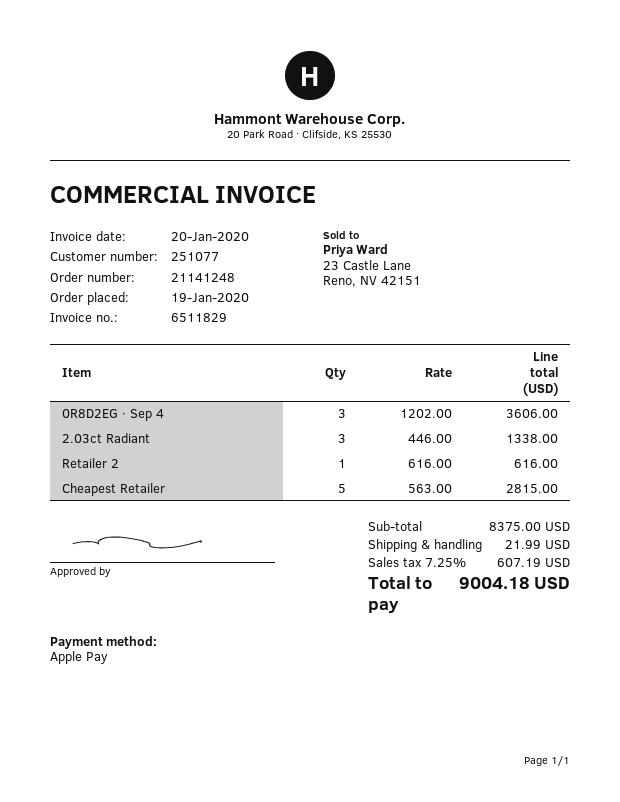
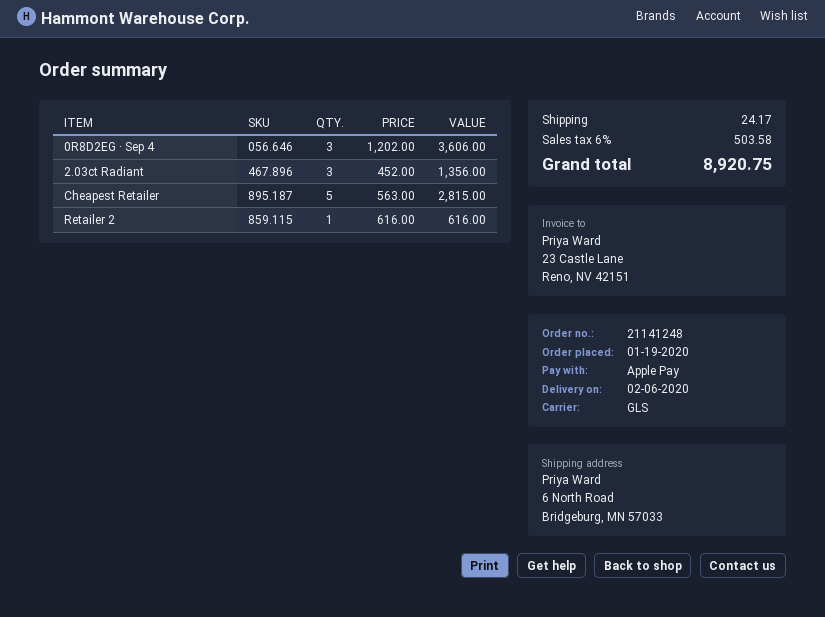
2.03ct Radiant: 3 x 446.00 = 1338.00 -> 3 x 452.00 = 1356.00
shipping: 21.99 -> 24.17
tax: 7.25% = 607.19 -> 6% = 503.58
total: 9004.18 -> 8920.75

